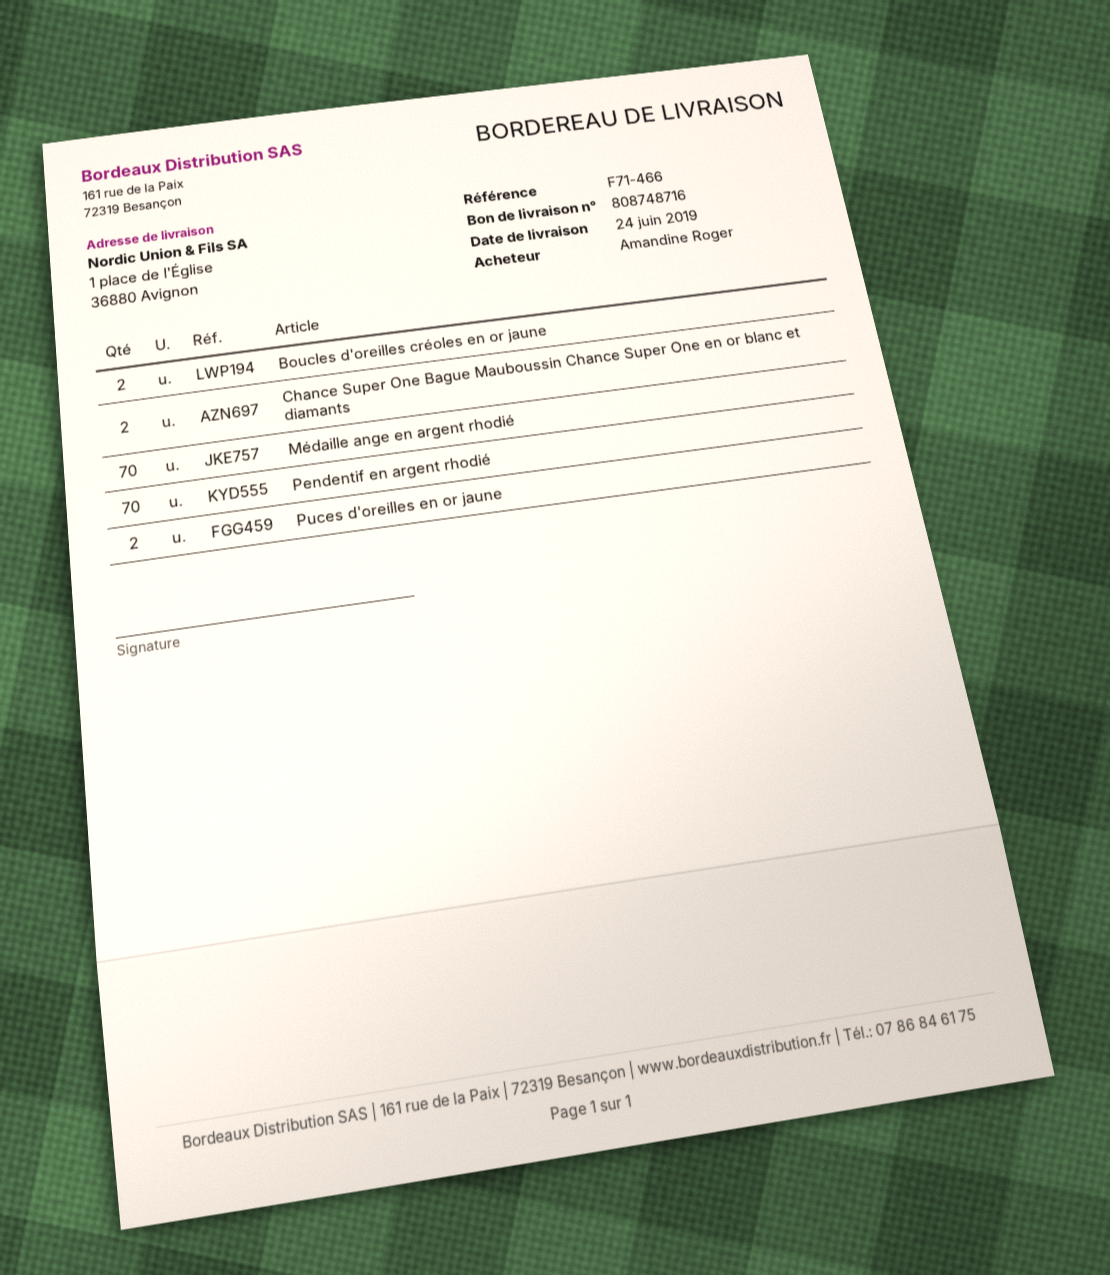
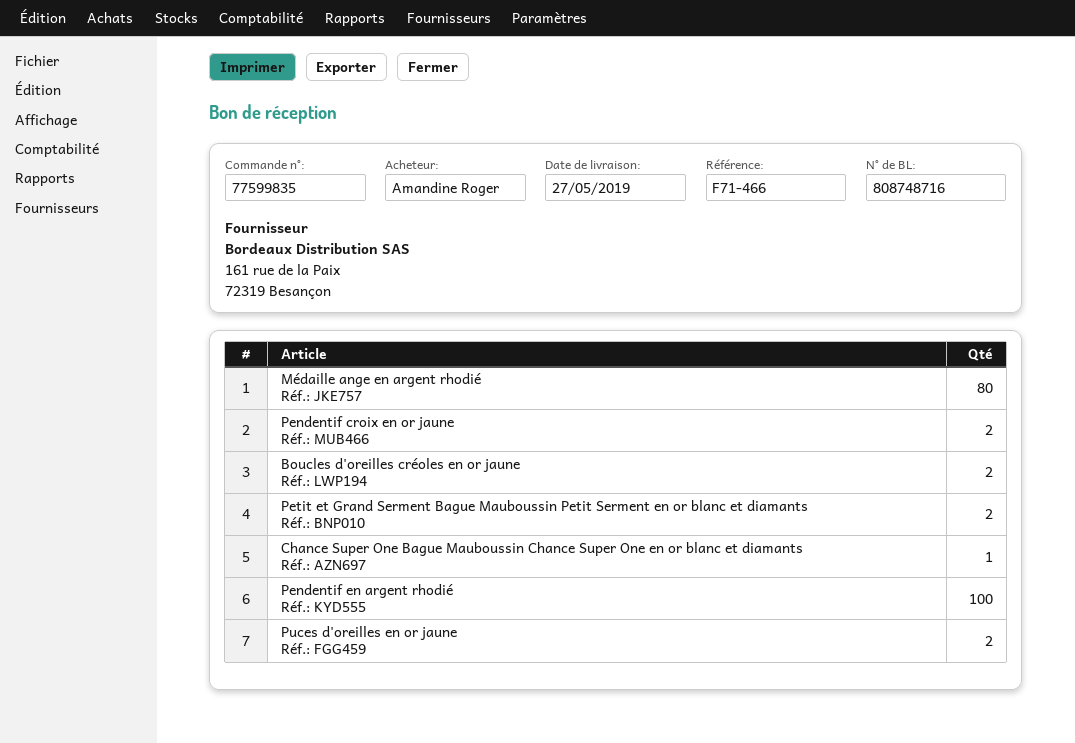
delivery date: 2019-06-24 -> 2019-05-27
Chance Super One Bague Mauboussin Chance Super One en or blanc et diamants: 2 -> 1
Médaille ange en argent rhodié: 70 -> 80
Pendentif en argent rhodié: 70 -> 100
Pendentif croix en or jaune: none -> 2
Petit et Grand Serment Bague Mauboussin Petit Serment en or blanc et diamants: none -> 2

